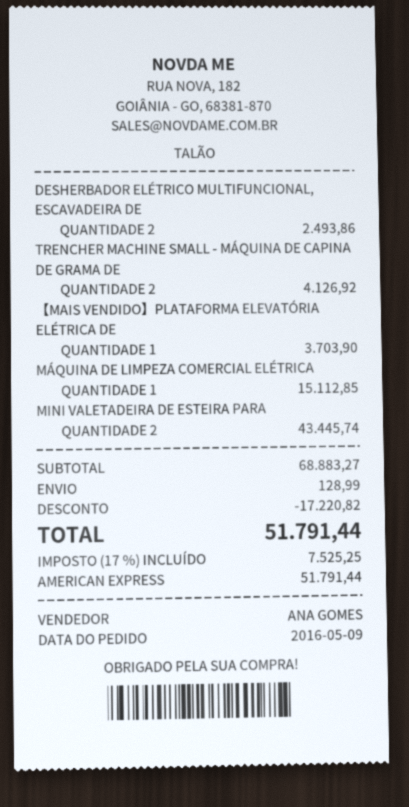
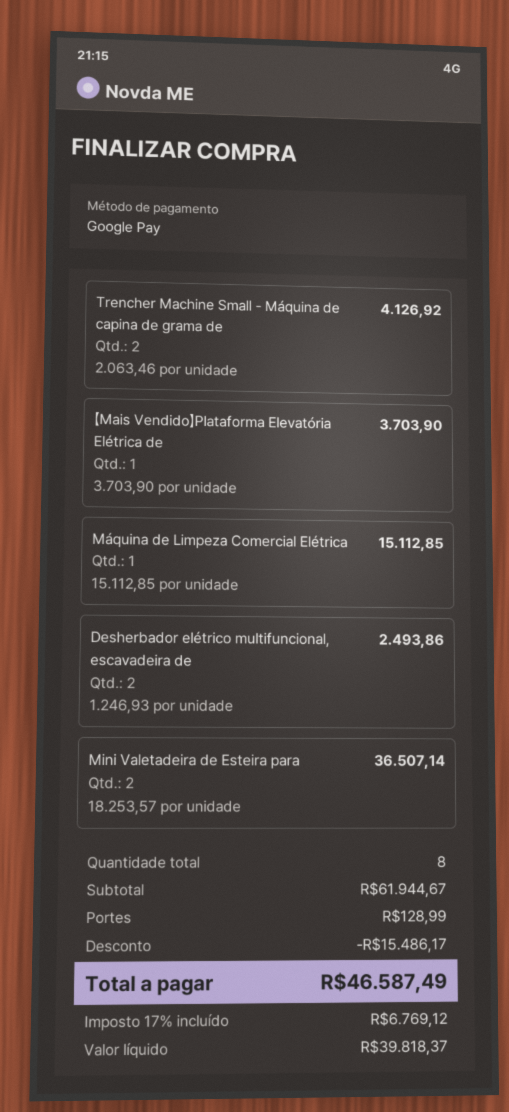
payment method: American Express -> Google Pay
MINI VALETADEIRA DE ESTEIRA PARA: 2 for 43445.74 -> 2 for 36507.14
subtotal: 68883.27 -> 61944.67
discount: 17220.82 -> 15486.17
tax: 17% = 7525.25 -> 17% = 6769.12
total: 51791.44 -> 46587.49

